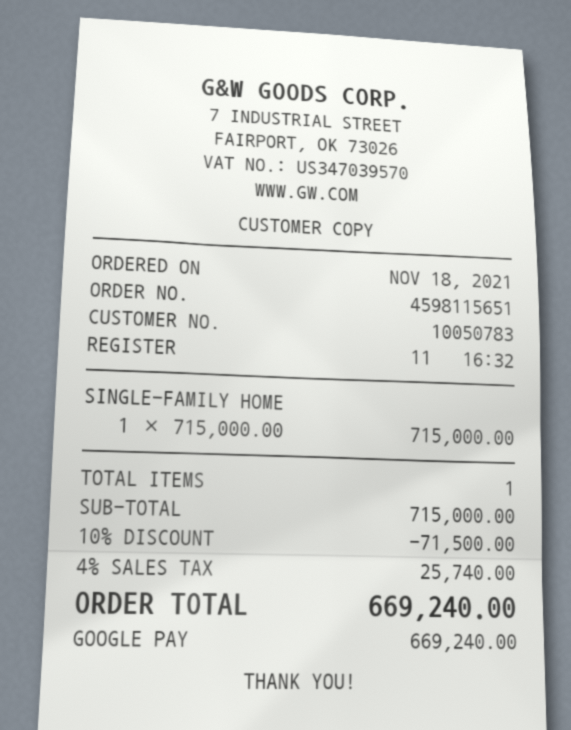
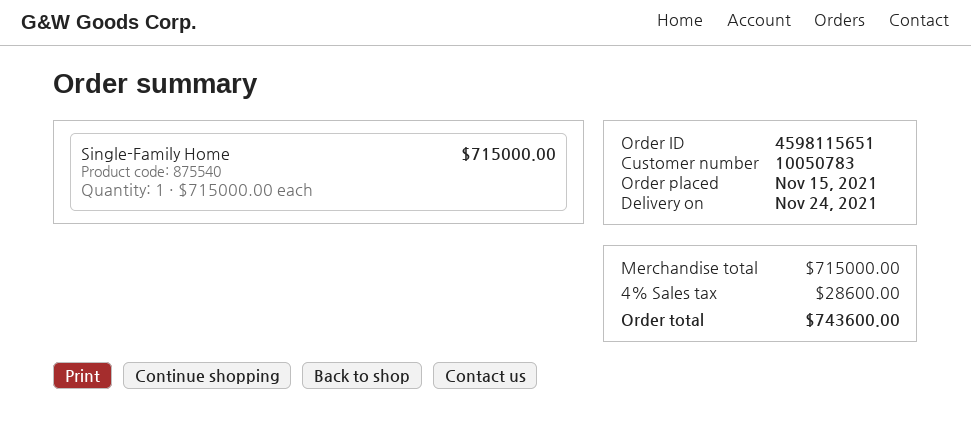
order date: 2021-11-18 -> 2021-11-15
discount: 10% = 71500.00 -> none
tax: 4% = 25740.00 -> 4% = 28600.00
total: 669240.00 -> 743600.00

